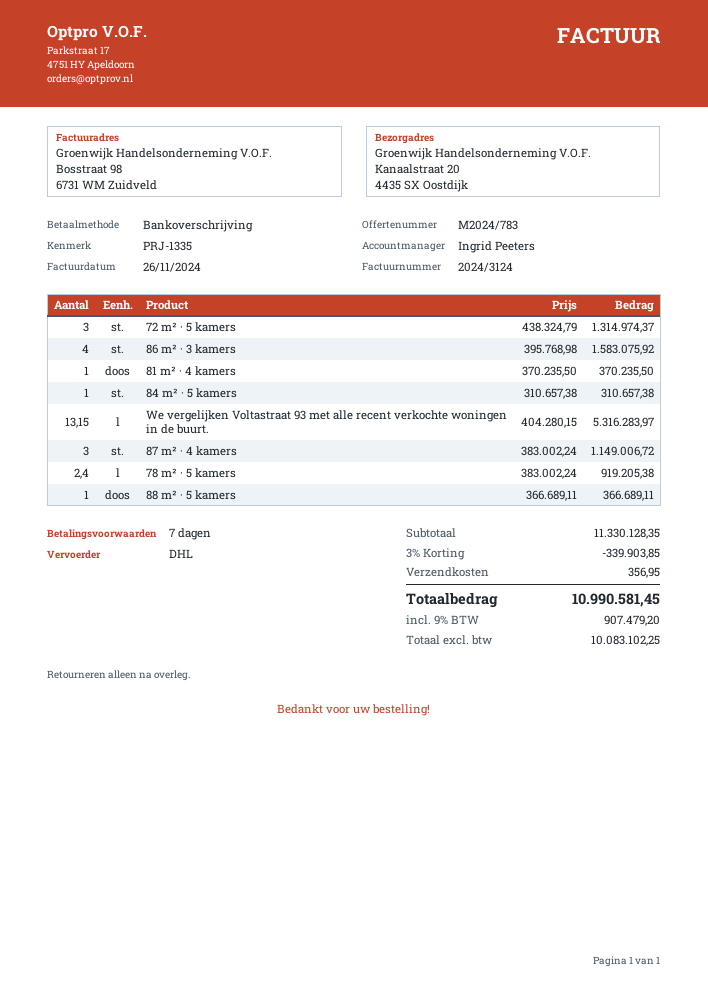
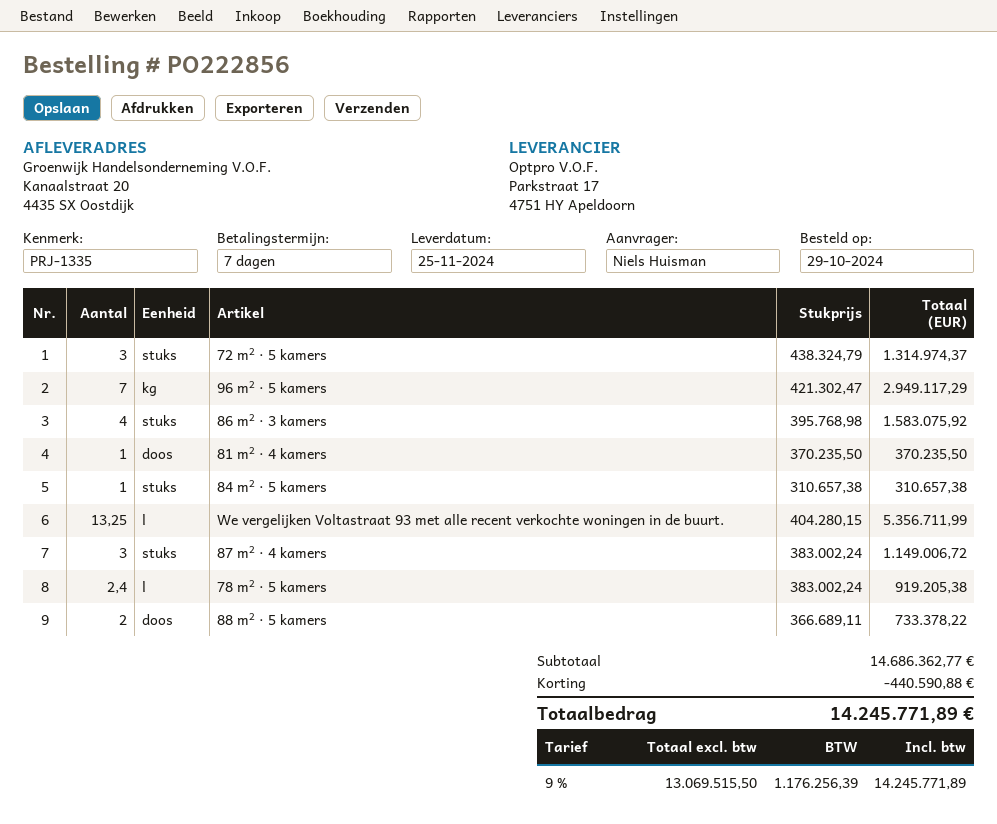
We vergelijken Voltastraat 93 met alle recent verkochte woningen in de buurt.: 13.15 x 404280.15 = 5316283.97 -> 13.25 x 404280.15 = 5356711.99
88 m² · 5 kamers: 1 x 366689.11 = 366689.11 -> 2 x 366689.11 = 733378.22
96 m² · 5 kamers: none -> 7 x 421302.47 = 2949117.29
subtotal: 11330128.35 -> 14686362.77
discount: 339903.85 -> 440590.88
shipping: 356.95 -> none
net: 10083102.25 -> 13069515.50
tax: 9% = 907479.20 -> 9% = 1176256.39
total: 10990581.45 -> 14245771.89

